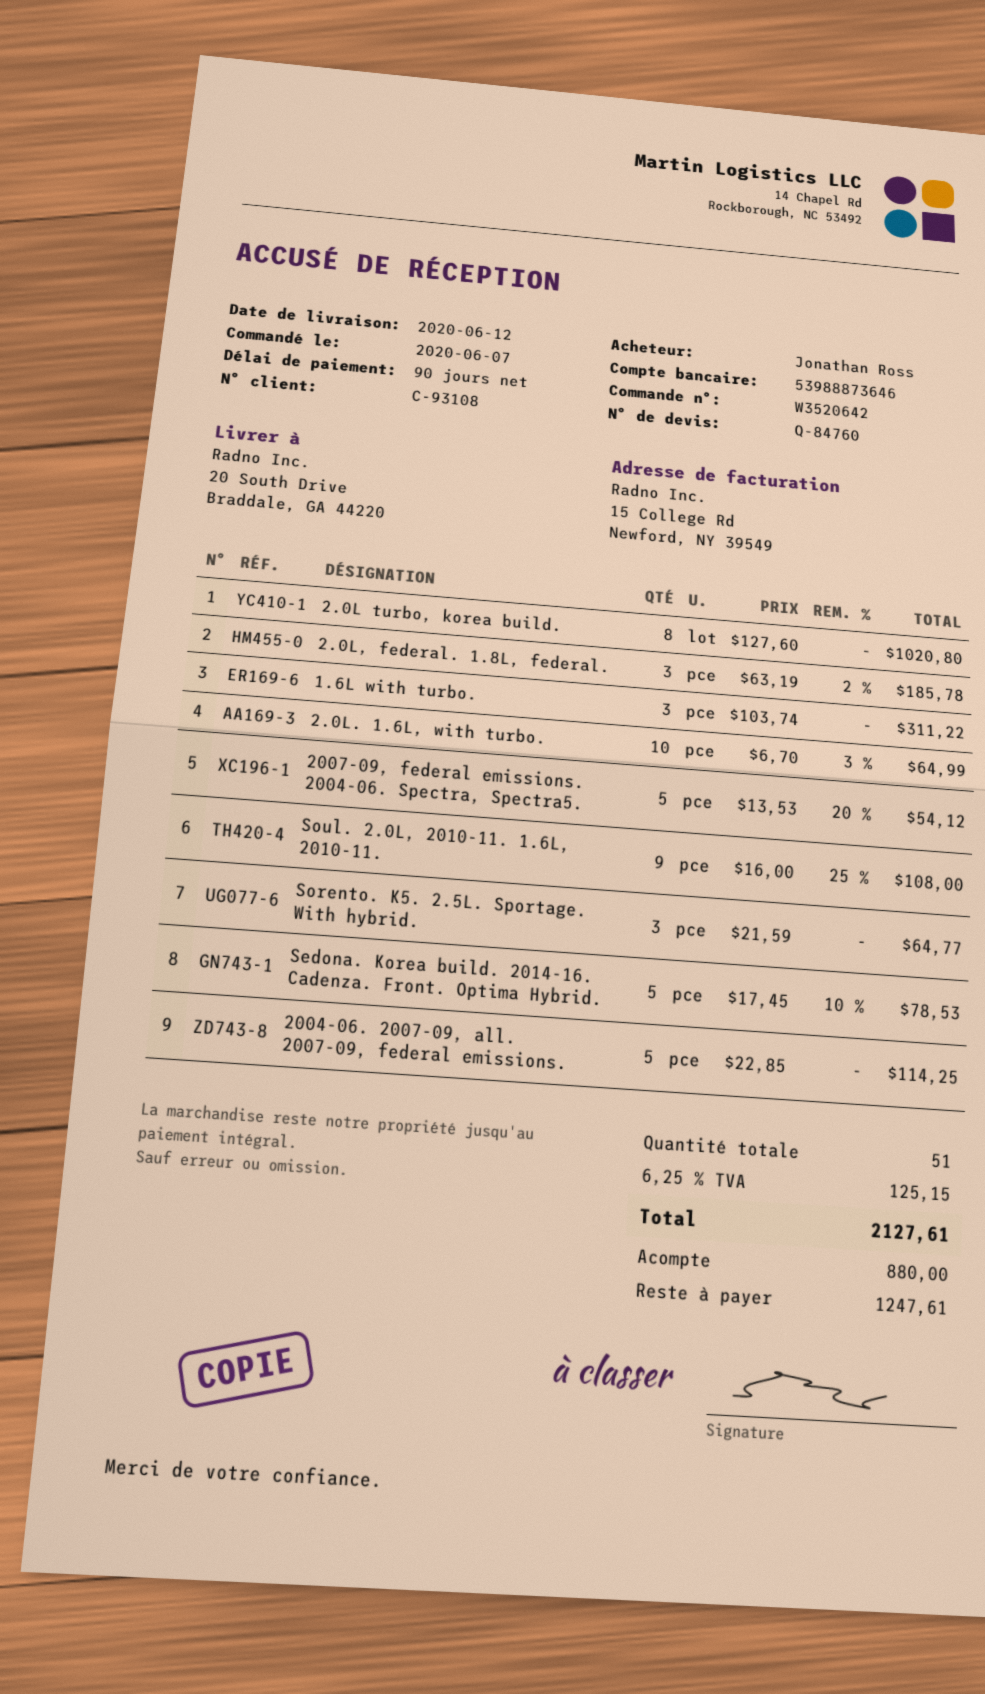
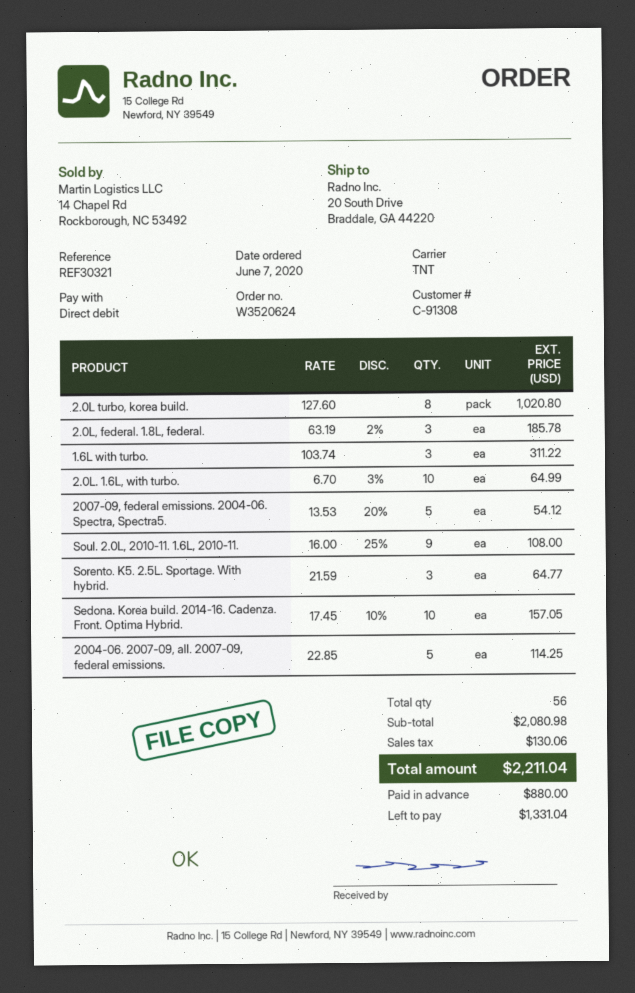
order number: W3520642 -> W3520624
customer number: C-93108 -> C-91308
Sedona. Korea build. 2014-16. Cadenza. Front. Optima Hybrid.: 5 x 17.45 - 10% = 78.53 -> 10 x 17.45 - 10% = 157.05
total quantity: 51 -> 56
tax: 125.15 -> 130.06
total: 2127.61 -> 2211.04
balance: 1247.61 -> 1331.04

